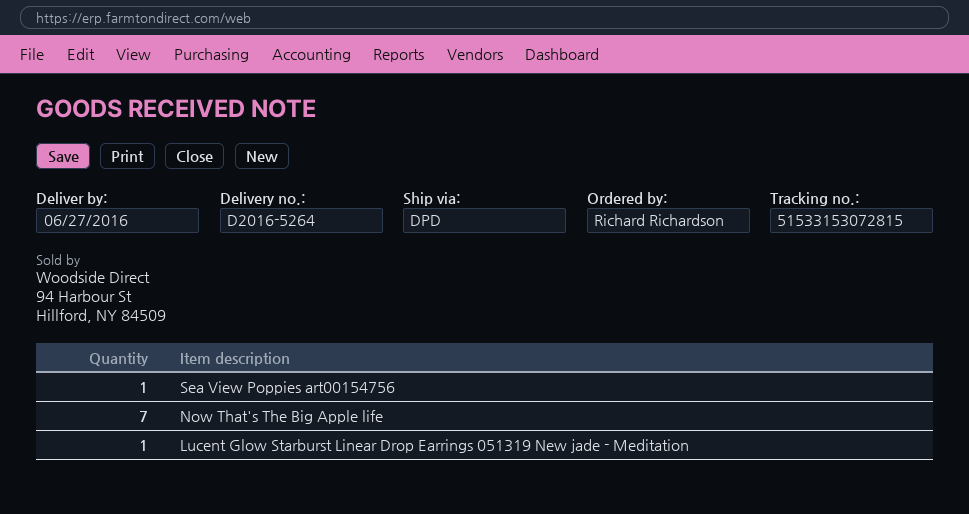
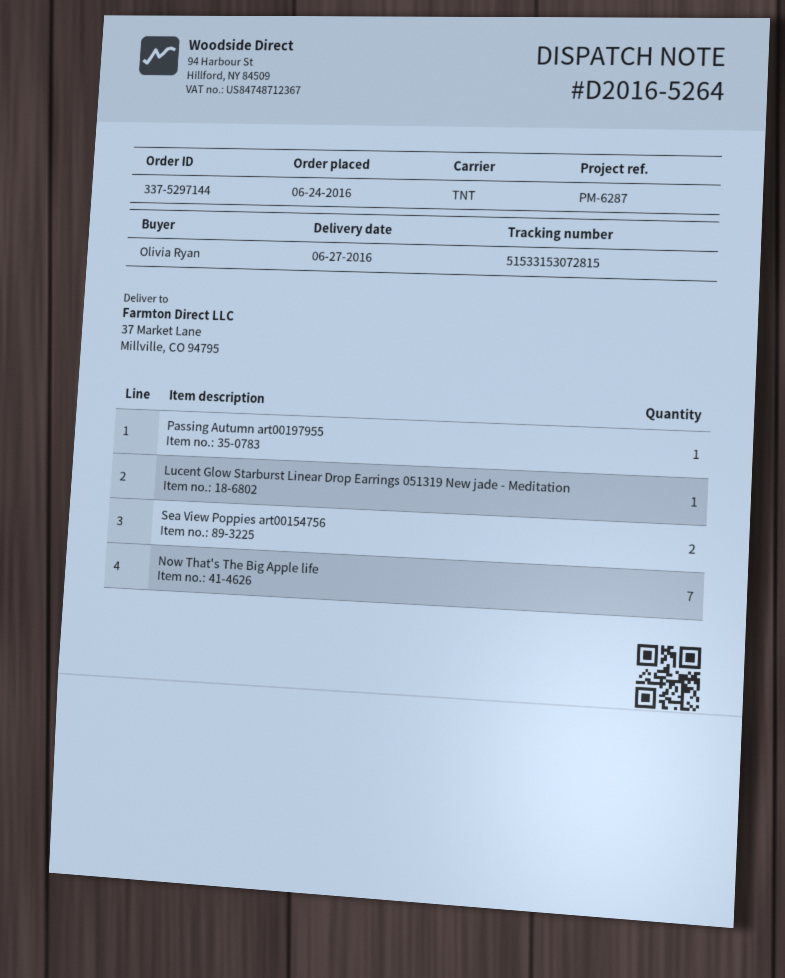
ordered by: Richard Richardson -> Olivia Ryan
shipping method: DPD -> TNT
Sea View Poppies art00154756: 1 -> 2
Passing Autumn art00197955: none -> 1

